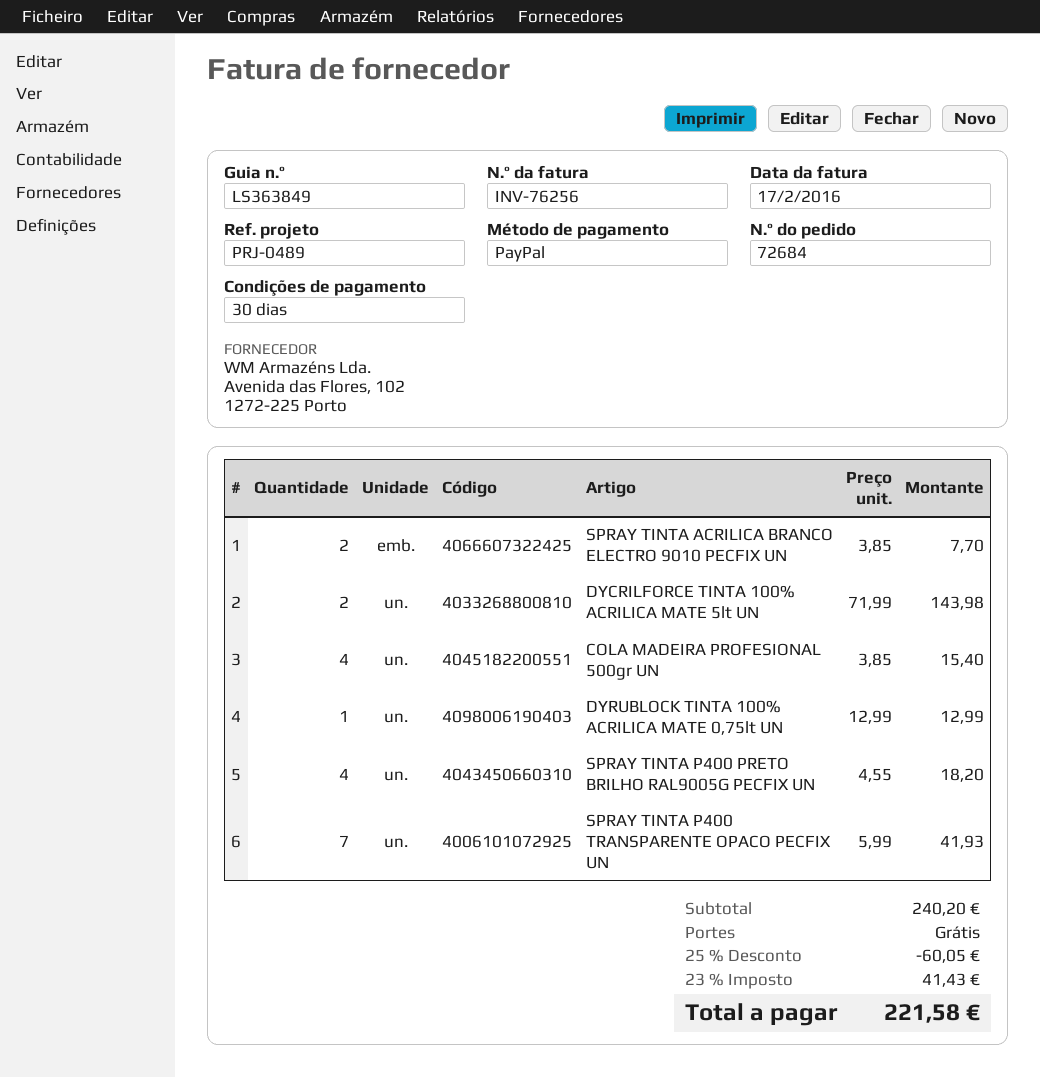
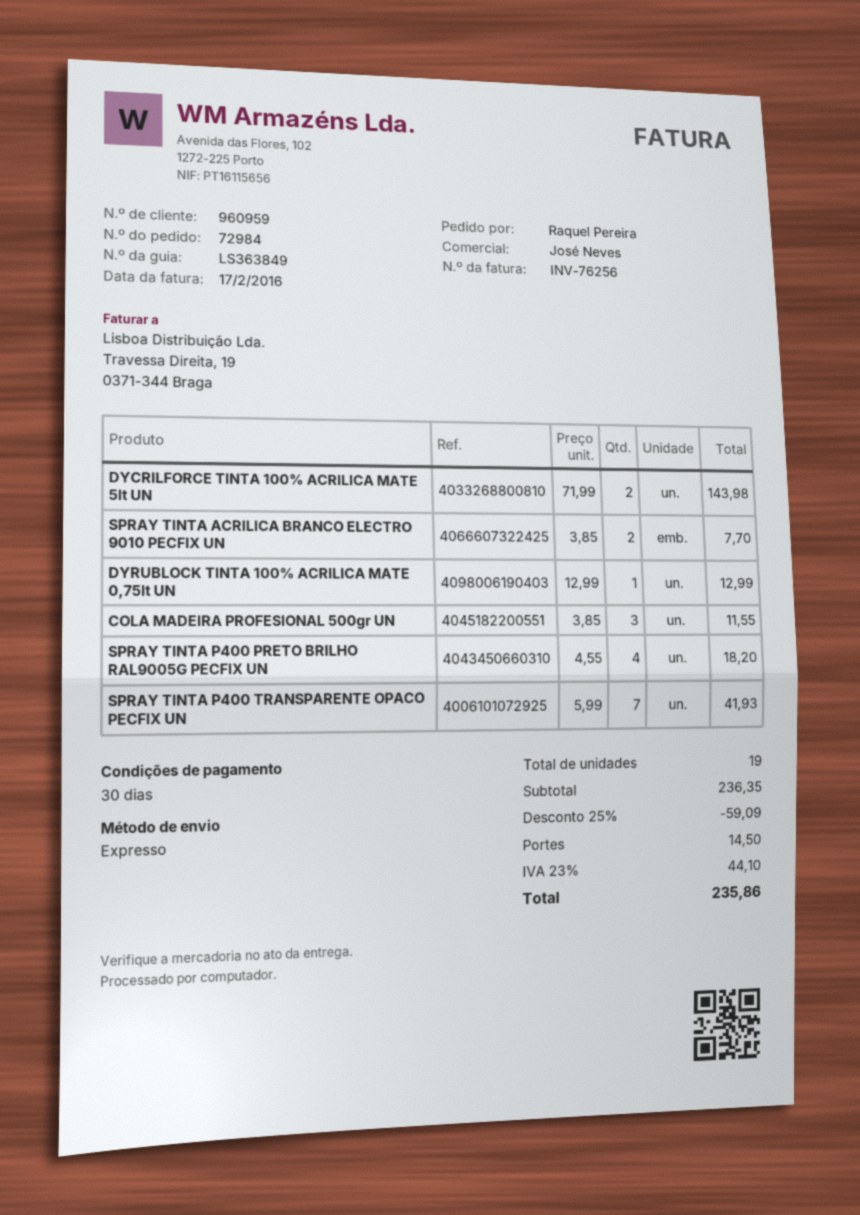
order number: 72684 -> 72984
COLA MADEIRA PROFESIONAL 500gr UN: 4 x 3.85 = 15.40 -> 3 x 3.85 = 11.55
subtotal: 240.20 -> 236.35
discount: 25% = 60.05 -> 25% = 59.09
shipping: 0.00 -> 14.50
tax: 23% = 41.43 -> 23% = 44.10
total: 221.58 -> 235.86

